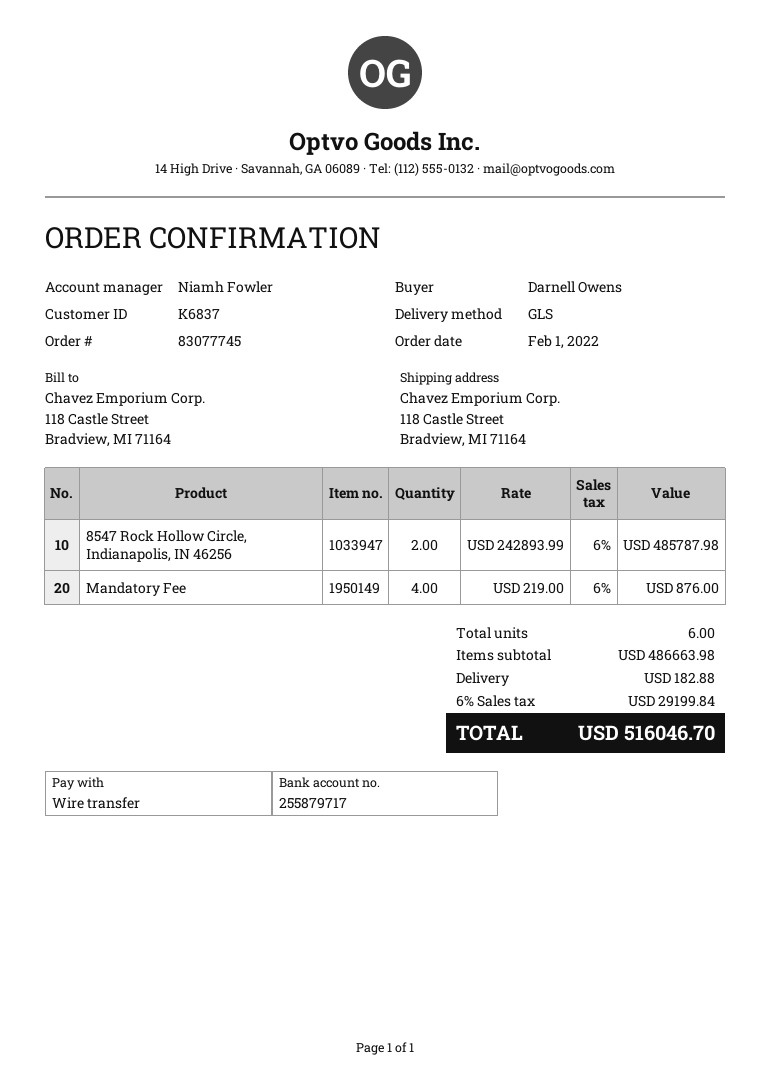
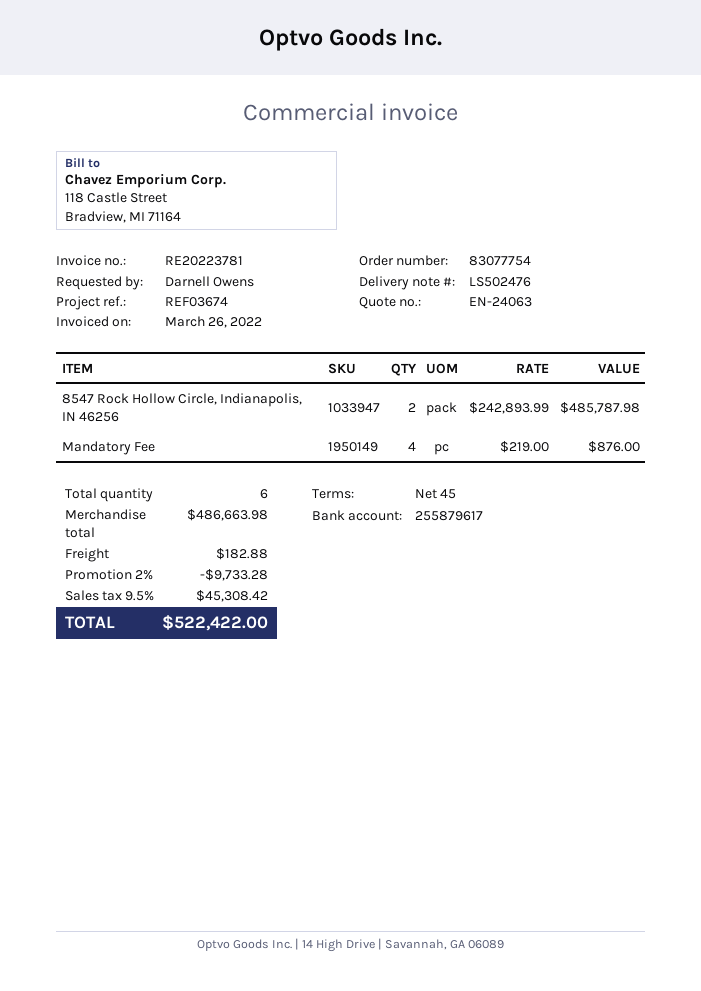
order number: 83077745 -> 83077754
bank account: 255879717 -> 255879617
discount: none -> 2% = 9733.28
tax: 6% = 29199.84 -> 9.5% = 45308.42
total: 516046.70 -> 522422.00

